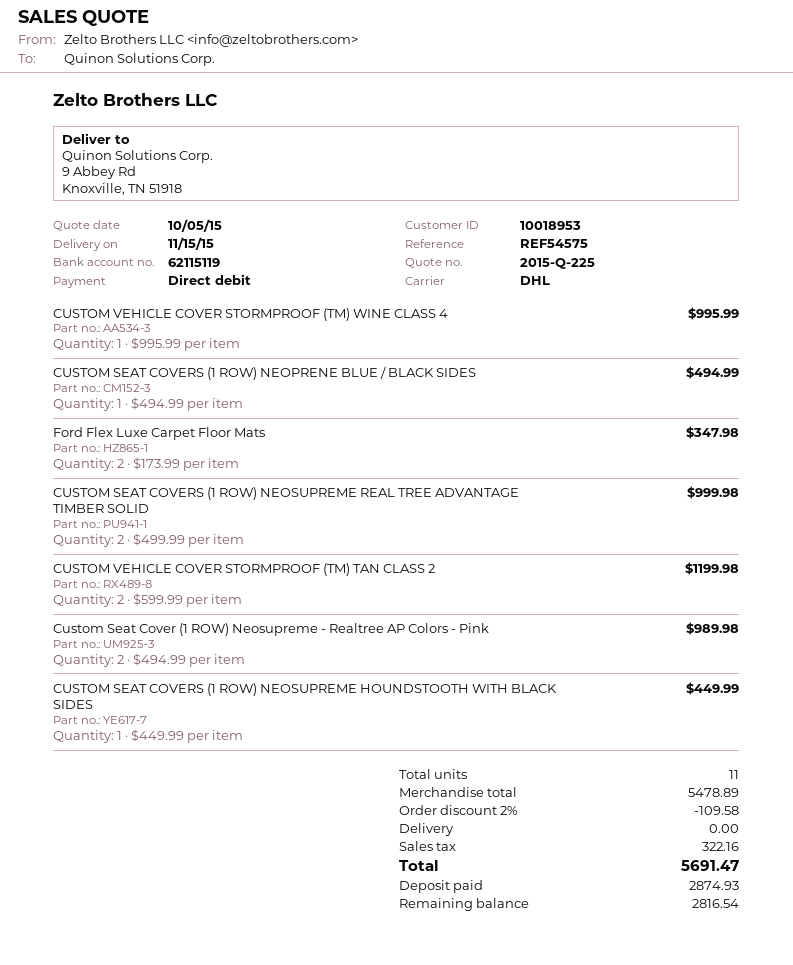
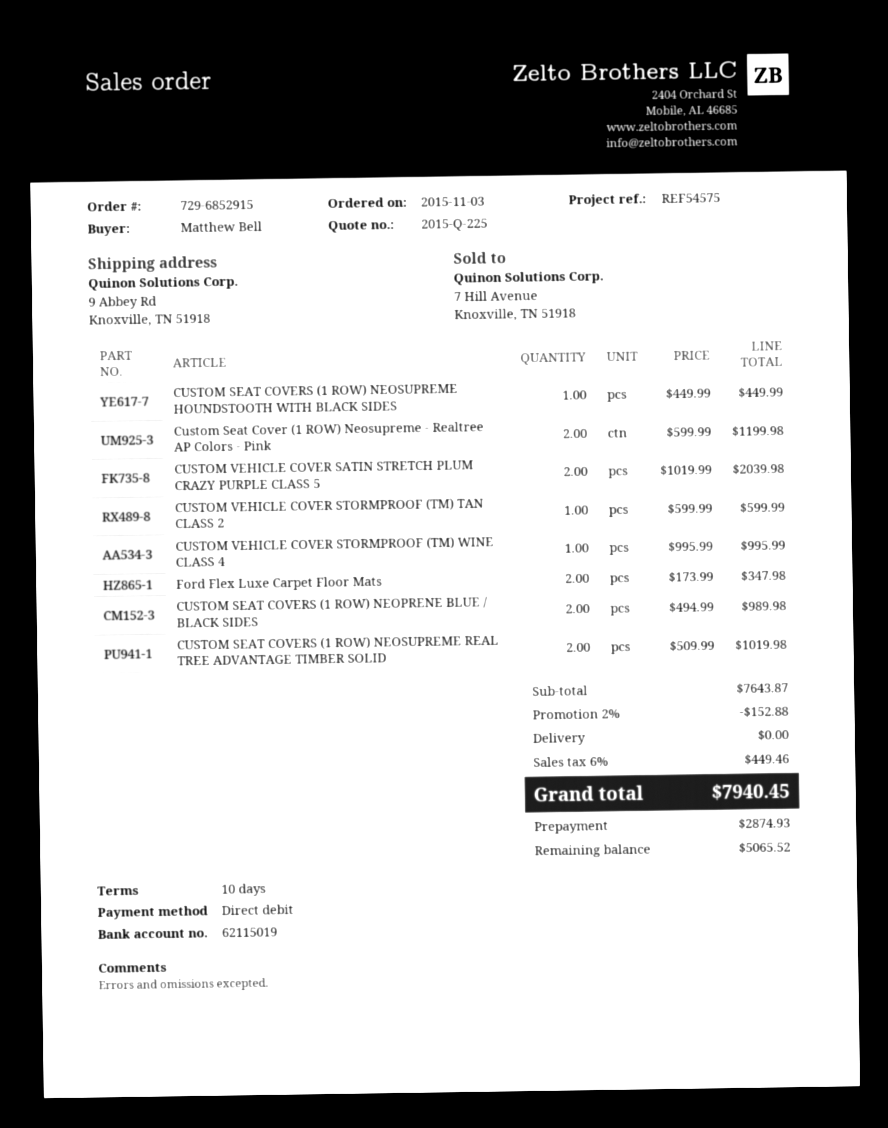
bank account: 62115119 -> 62115019
CUSTOM SEAT COVERS (1 ROW) NEOPRENE BLUE / BLACK SIDES: 1 x 494.99 = 494.99 -> 2 x 494.99 = 989.98
CUSTOM SEAT COVERS (1 ROW) NEOSUPREME REAL TREE ADVANTAGE TIMBER SOLID: 2 x 499.99 = 999.98 -> 2 x 509.99 = 1019.98
CUSTOM VEHICLE COVER STORMPROOF (TM) TAN CLASS 2: 2 x 599.99 = 1199.98 -> 1 x 599.99 = 599.99
Custom Seat Cover (1 ROW) Neosupreme - Realtree AP Colors - Pink: 2 x 494.99 = 989.98 -> 2 x 599.99 = 1199.98
CUSTOM VEHICLE COVER SATIN STRETCH PLUM CRAZY PURPLE CLASS 5: none -> 2 x 1019.99 = 2039.98
subtotal: 5478.89 -> 7643.87
discount: 2% = 109.58 -> 2% = 152.88
tax: 322.16 -> 449.46
total: 5691.47 -> 7940.45
balance: 2816.54 -> 5065.52

